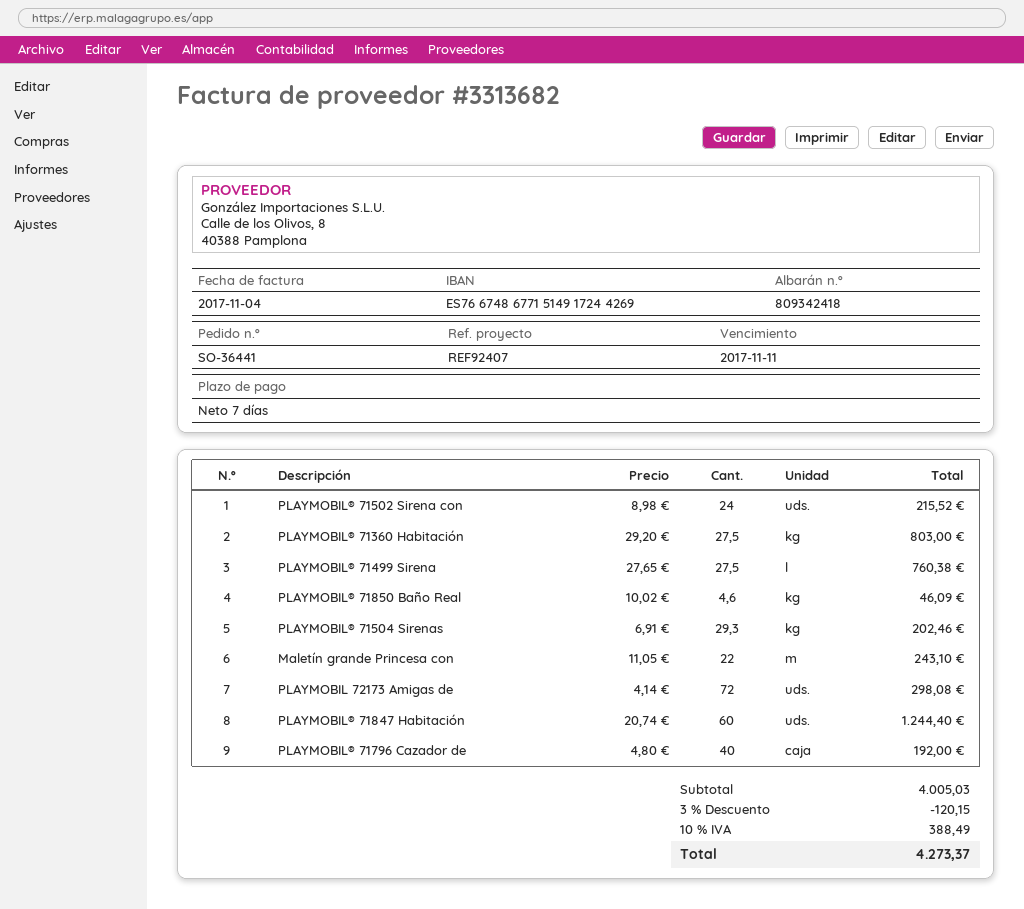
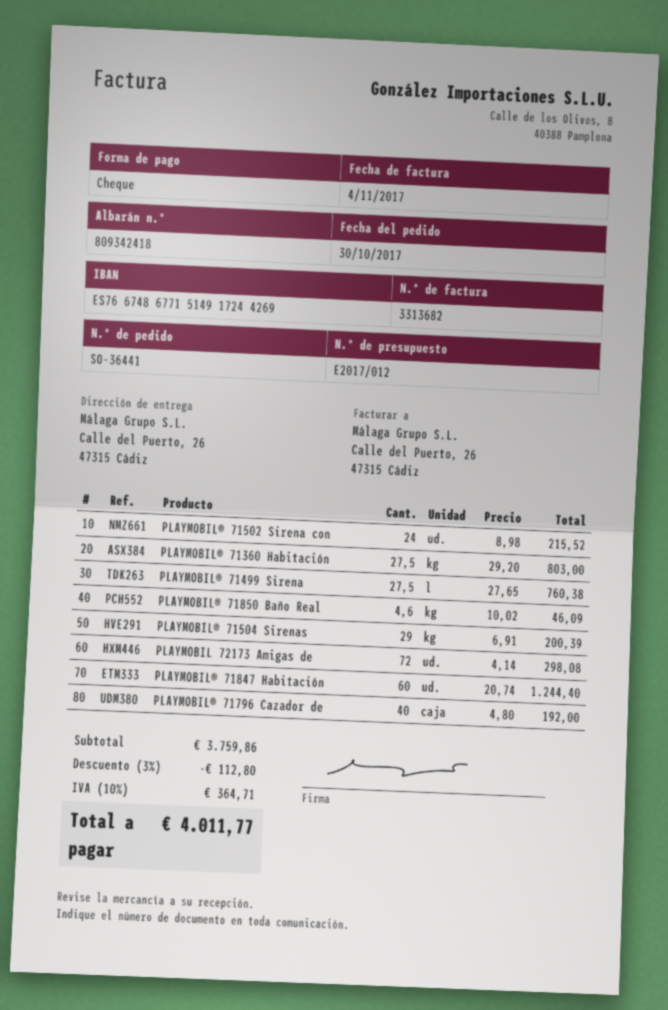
PLAYMOBIL® 71504 Sirenas: 29.3 x 6.91 = 202.46 -> 29 x 6.91 = 200.39
Maletín grande Princesa con: 22 x 11.05 = 243.10 -> none
subtotal: 4005.03 -> 3759.86
discount: 3% = 120.15 -> 3% = 112.80
tax: 10% = 388.49 -> 10% = 364.71
total: 4273.37 -> 4011.77

